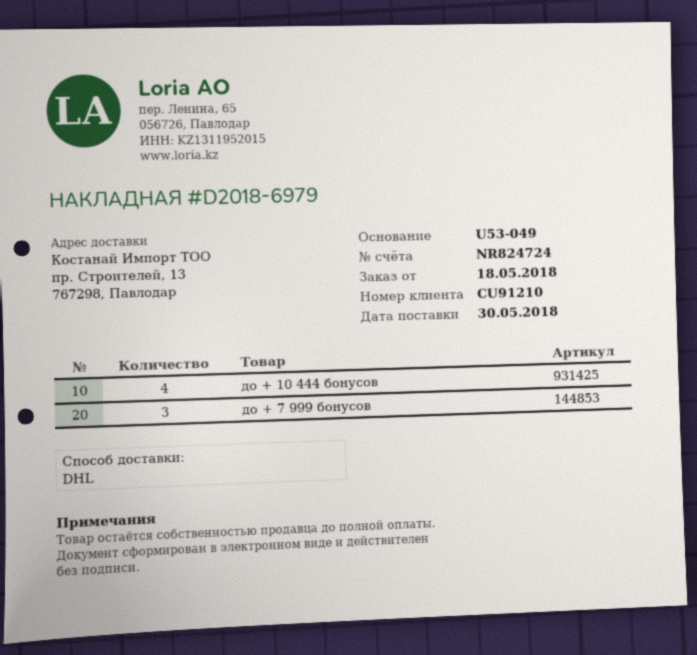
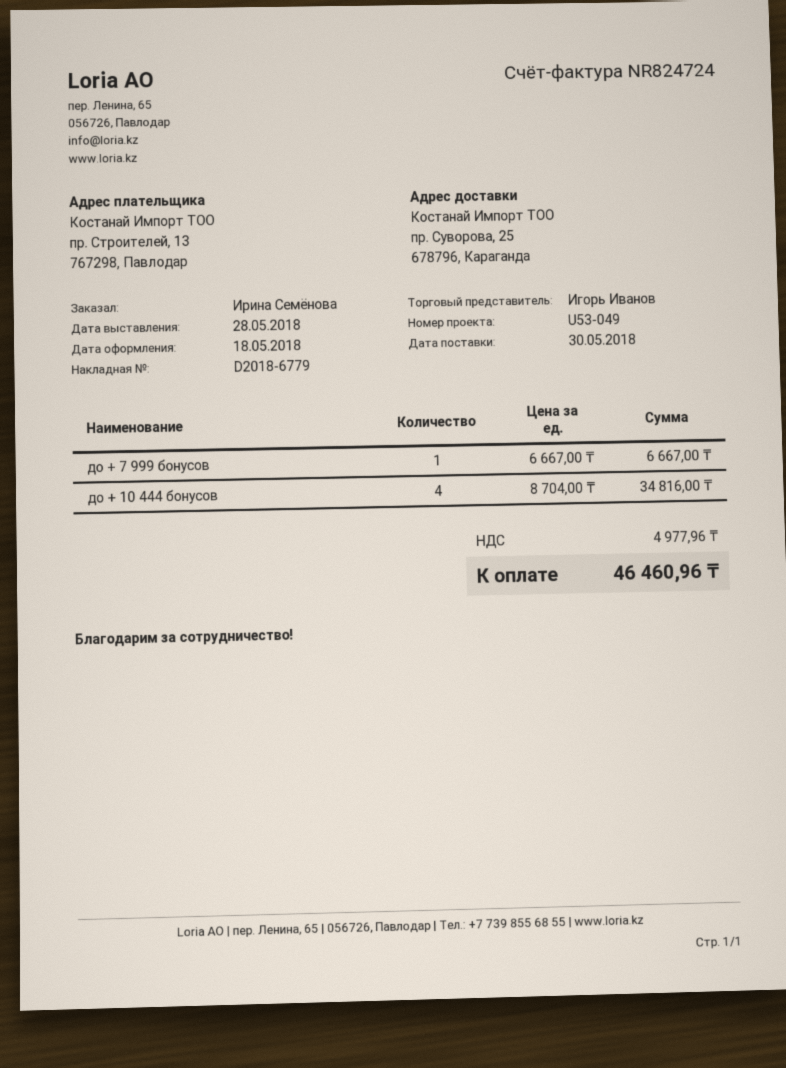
delivery note number: D2018-6979 -> D2018-6779
ship to: пр. Строителей, 13, 767298, Павлодар -> пр. Суворова, 25, 678796, Караганда
до + 7 999 бонусов: 3 -> 1

